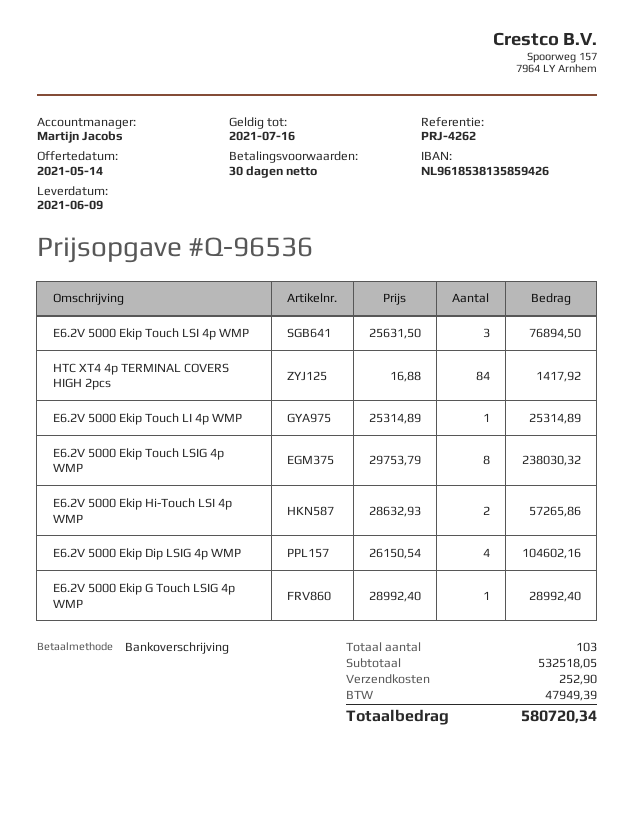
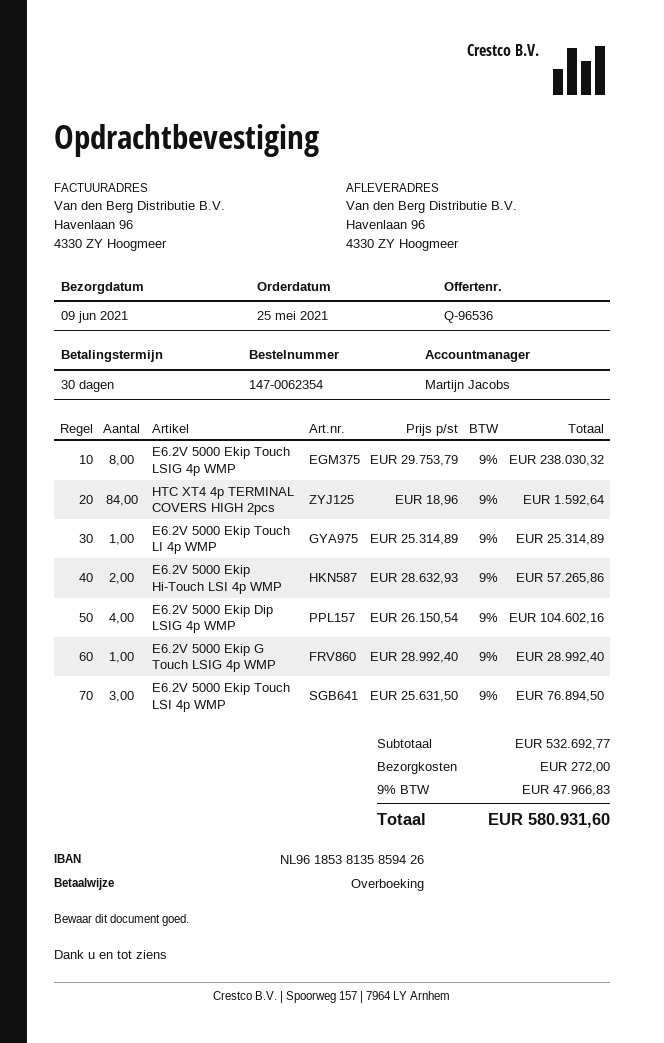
HTC XT4 4p TERMINAL COVERS HIGH 2pcs: 84 x 16.88 = 1417.92 -> 84 x 18.96 = 1592.64
subtotal: 532518.05 -> 532692.77
shipping: 252.90 -> 272.00
tax: 47949.39 -> 47966.83
total: 580720.34 -> 580931.60

